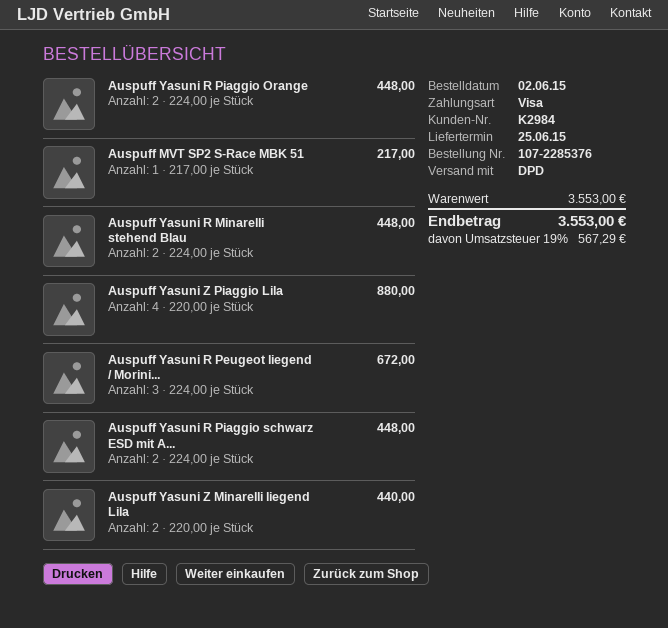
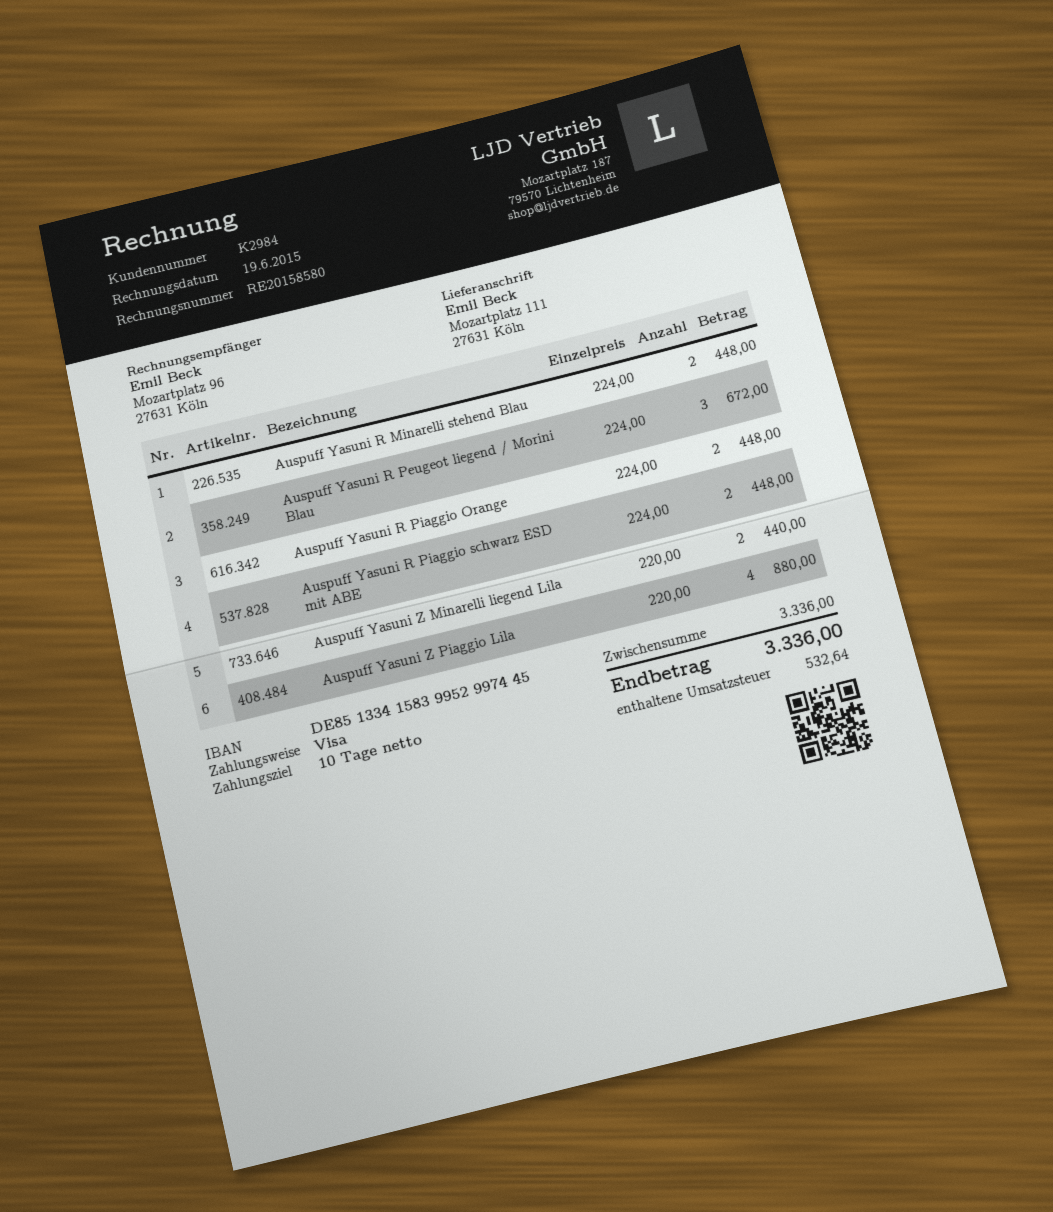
Auspuff MVT SP2 S-Race MBK 51: 1 x 217.00 = 217.00 -> none
subtotal: 3553.00 -> 3336.00
tax: 567.29 -> 532.64
total: 3553.00 -> 3336.00

